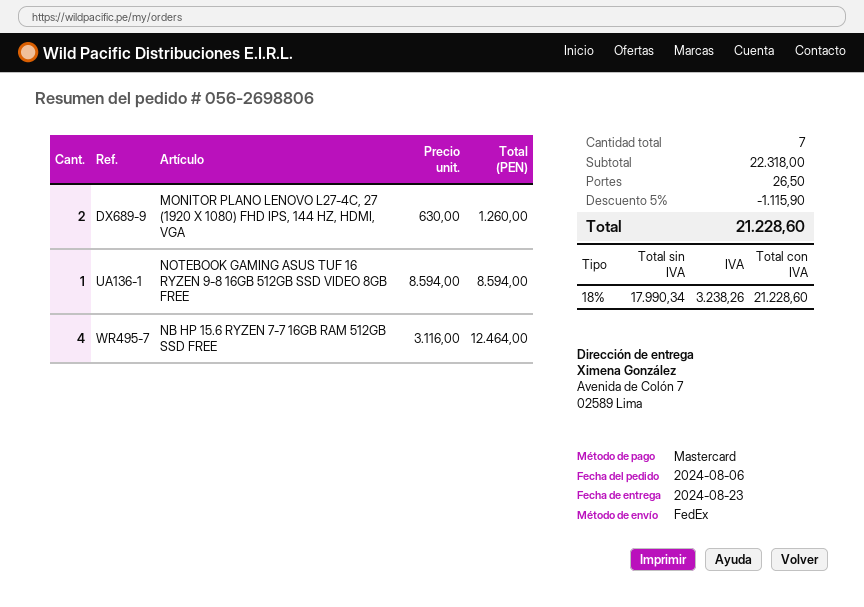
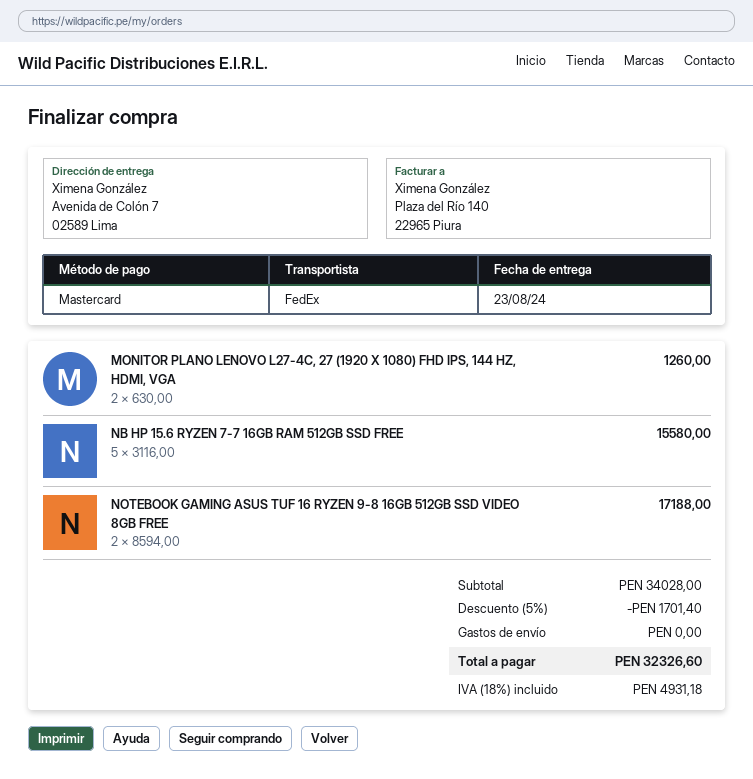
NOTEBOOK GAMING ASUS TUF 16 RYZEN 9-8 16GB 512GB SSD VIDEO 8GB FREE: 1 x 8594.00 = 8594.00 -> 2 x 8594.00 = 17188.00
NB HP 15.6 RYZEN 7-7 16GB RAM 512GB SSD FREE: 4 x 3116.00 = 12464.00 -> 5 x 3116.00 = 15580.00
subtotal: 22318.00 -> 34028.00
discount: 5% = 1115.90 -> 5% = 1701.40
shipping: 26.50 -> 0.00
tax: 18% = 3238.26 -> 18% = 4931.18
total: 21228.60 -> 32326.60

